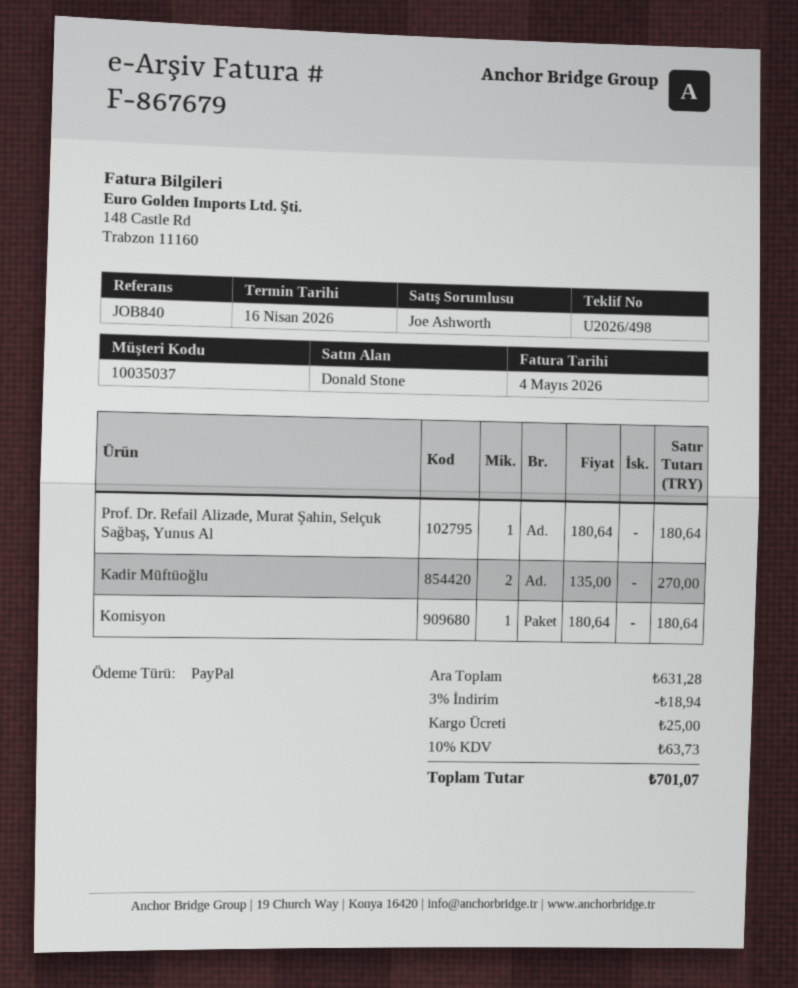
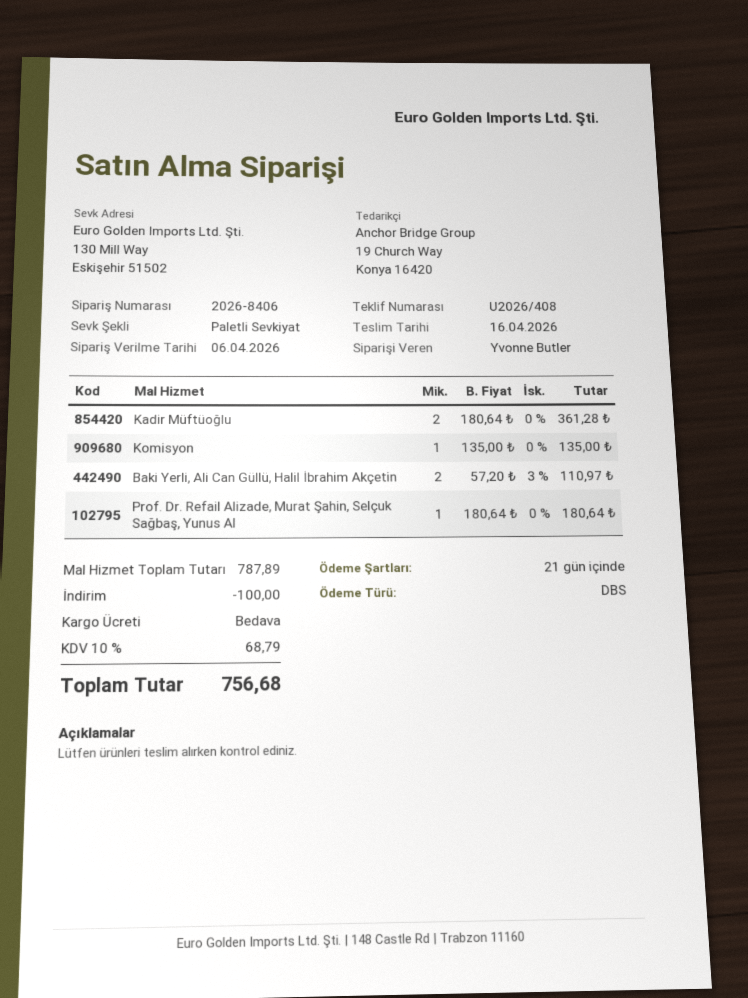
quote number: U2026/498 -> U2026/408
ordered by: Donald Stone -> Yvonne Butler
payment method: PayPal -> direct debit
Kadir Müftüoğlu: 2 x 135.00 = 270.00 -> 2 x 180.64 = 361.28
Komisyon: 1 x 180.64 = 180.64 -> 1 x 135.00 = 135.00
Baki Yerli, Ali Can Güllü, Halil İbrahim Akçetin: none -> 2 x 57.20 - 3% = 110.97
subtotal: 631.28 -> 787.89
discount: 18.94 -> 100.00
shipping: 25.00 -> 0.00
tax: 10% = 63.73 -> 10% = 68.79
total: 701.07 -> 756.68

